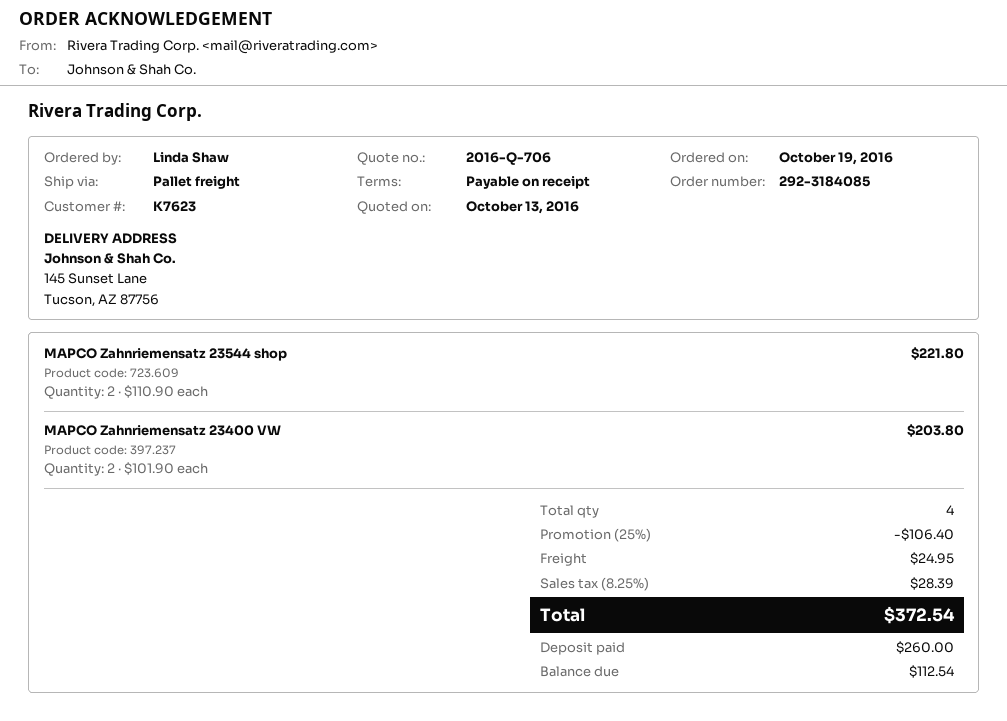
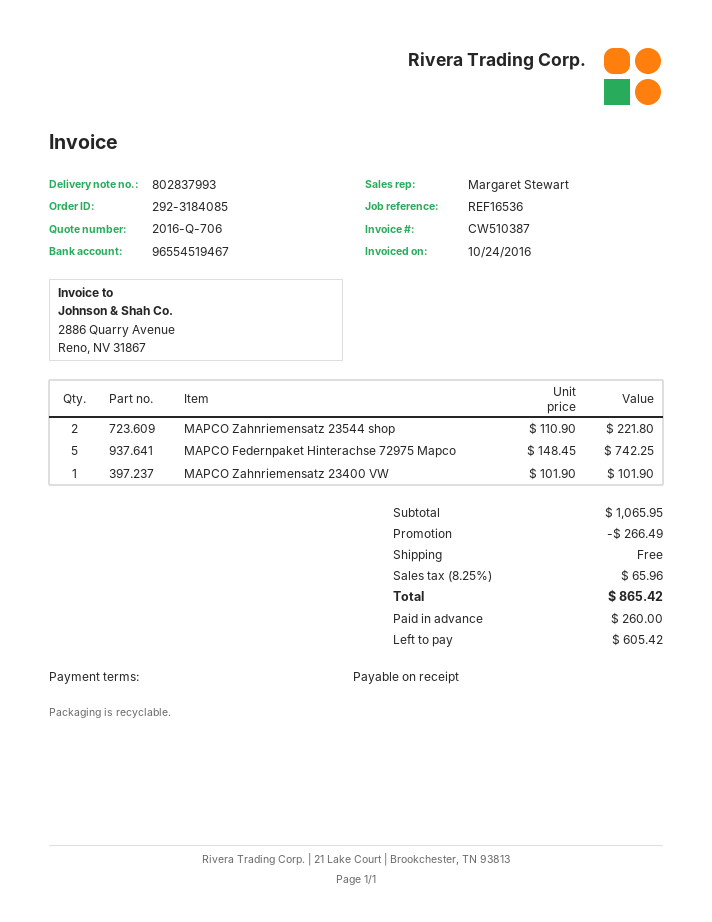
MAPCO Zahnriemensatz 23400 VW: 2 x 101.90 = 203.80 -> 1 x 101.90 = 101.90
MAPCO Federnpaket Hinterachse 72975 Mapco: none -> 5 x 148.45 = 742.25
discount: 106.40 -> 266.49
shipping: 24.95 -> 0.00
tax: 8.25% = 28.39 -> 8.25% = 65.96
total: 372.54 -> 865.42
balance: 112.54 -> 605.42

